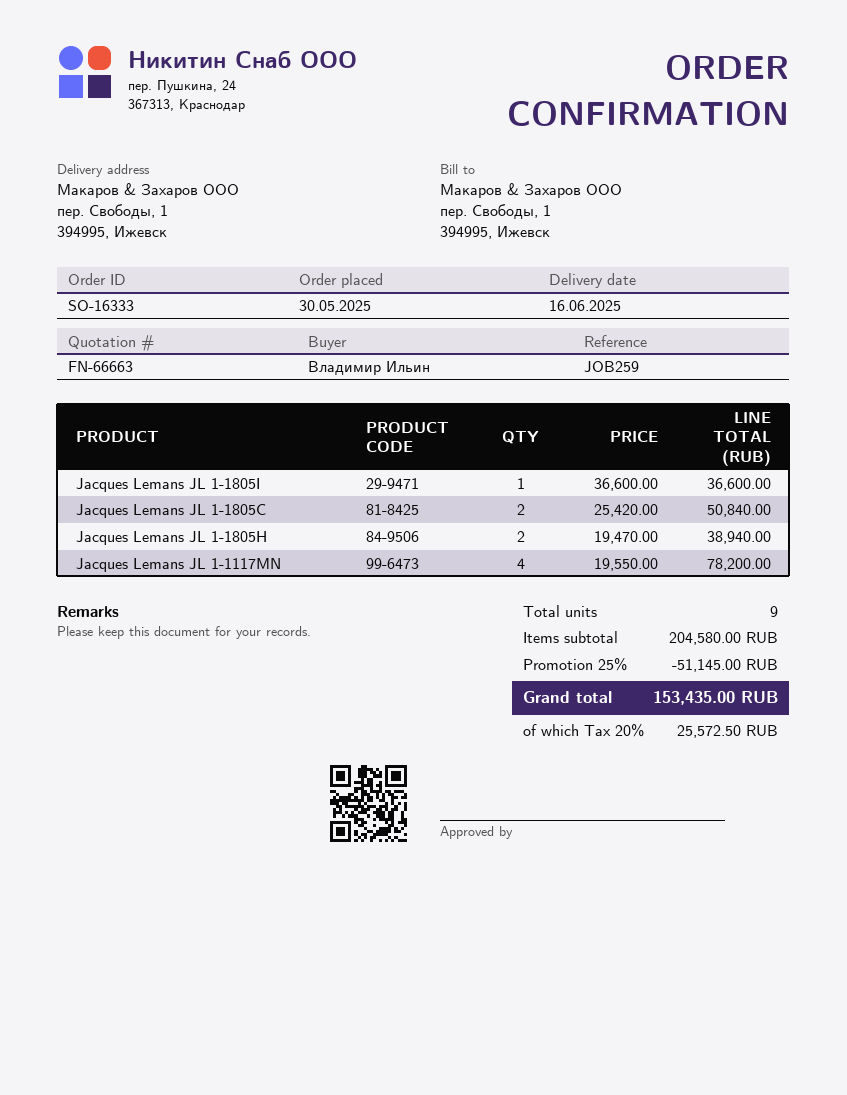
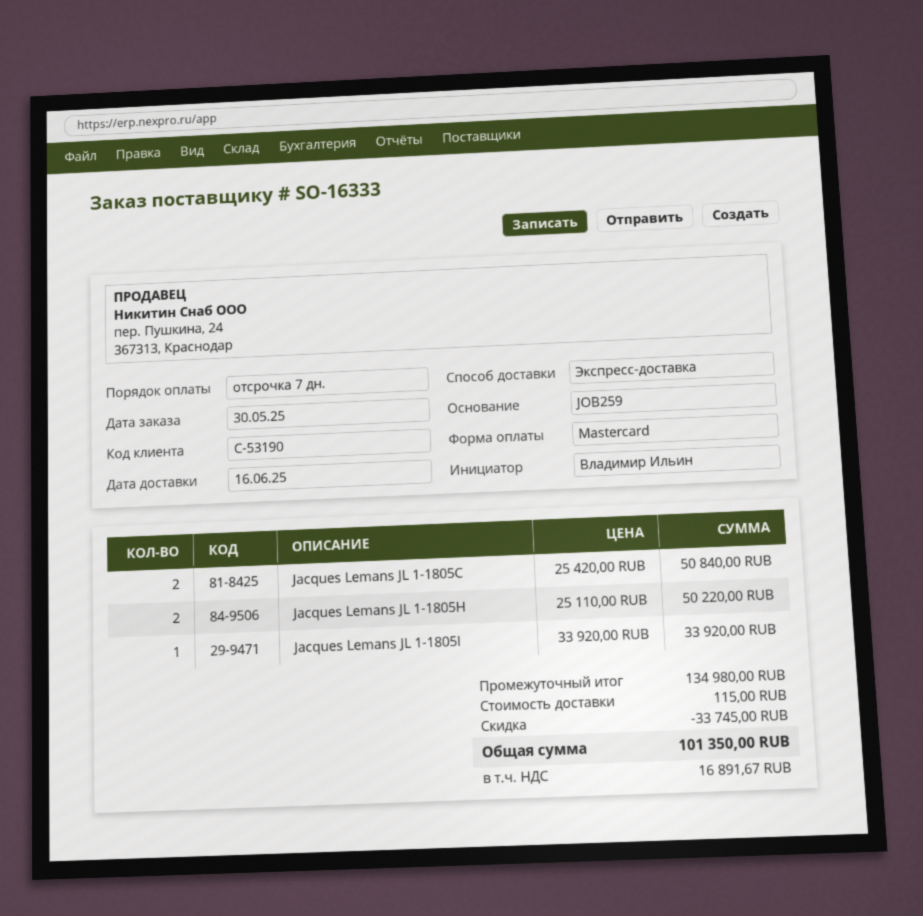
Jacques Lemans JL 1-1805I: 1 x 36600.00 = 36600.00 -> 1 x 33920.00 = 33920.00
Jacques Lemans JL 1-1805H: 2 x 19470.00 = 38940.00 -> 2 x 25110.00 = 50220.00
Jacques Lemans JL 1-1117MN: 4 x 19550.00 = 78200.00 -> none
subtotal: 204580.00 -> 134980.00
discount: 51145.00 -> 33745.00
shipping: none -> 115.00
tax: 25572.50 -> 16891.67
total: 153435.00 -> 101350.00

